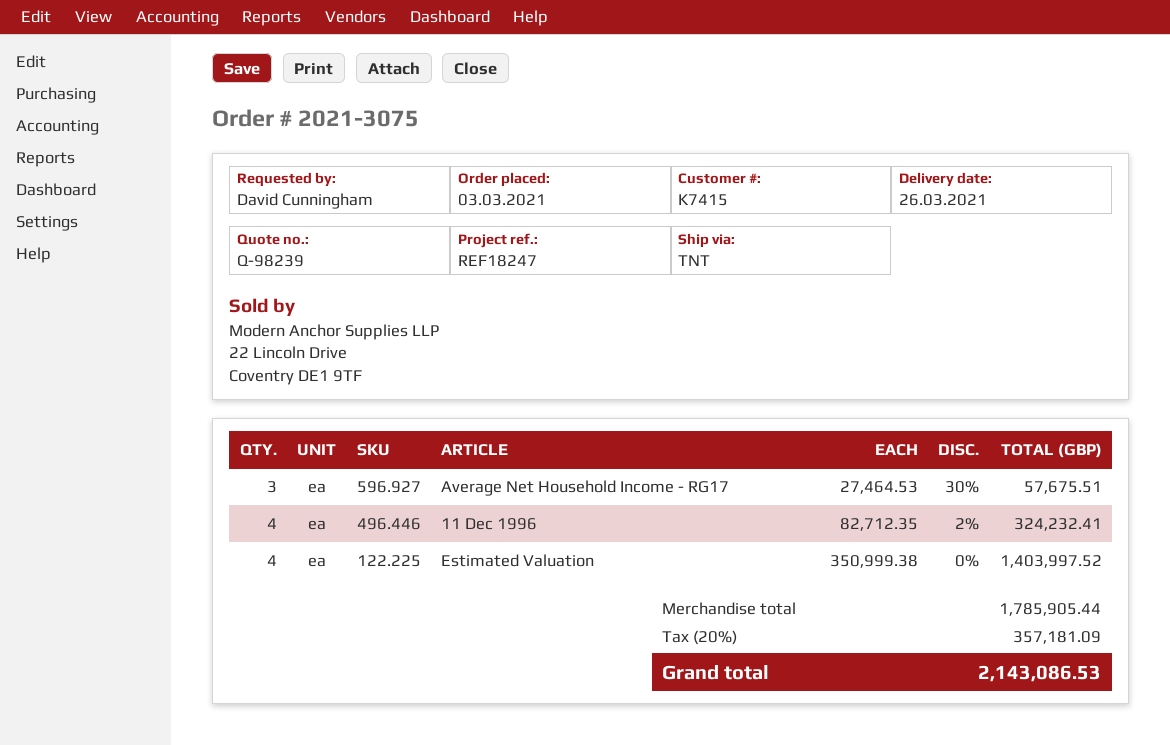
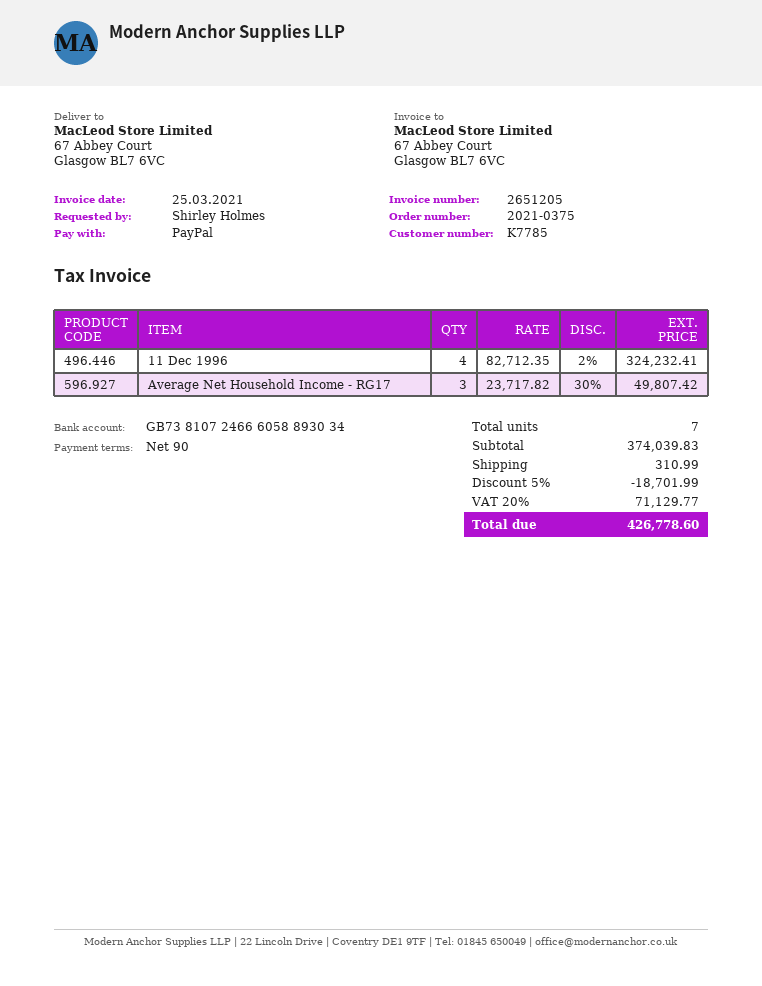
order number: 2021-3075 -> 2021-0375
customer number: K7415 -> K7785
ordered by: David Cunningham -> Shirley Holmes
Average Net Household Income - RG17: 3 x 27464.53 - 30% = 57675.51 -> 3 x 23717.82 - 30% = 49807.42
Estimated Valuation: 4 x 350999.38 = 1403997.52 -> none
subtotal: 1785905.44 -> 374039.83
discount: none -> 5% = 18701.99
shipping: none -> 310.99
tax: 20% = 357181.09 -> 20% = 71129.77
total: 2143086.53 -> 426778.60

